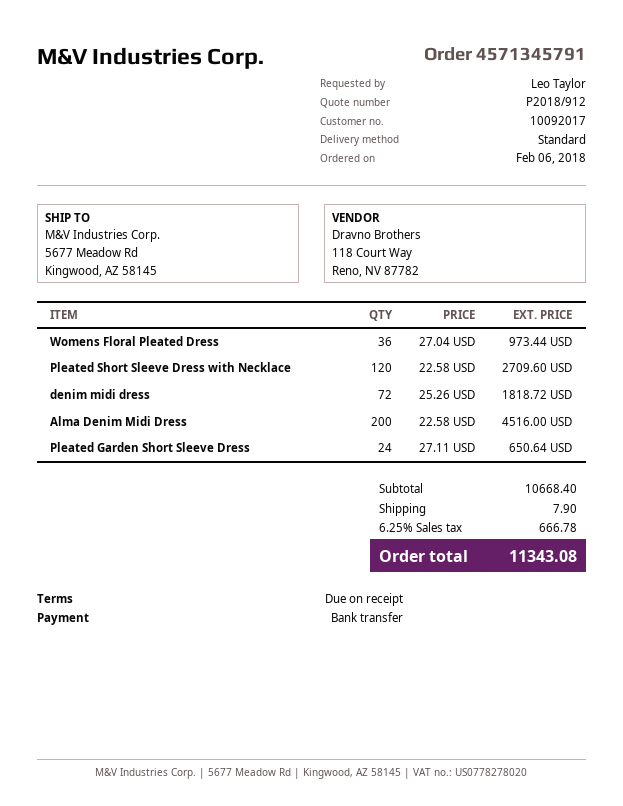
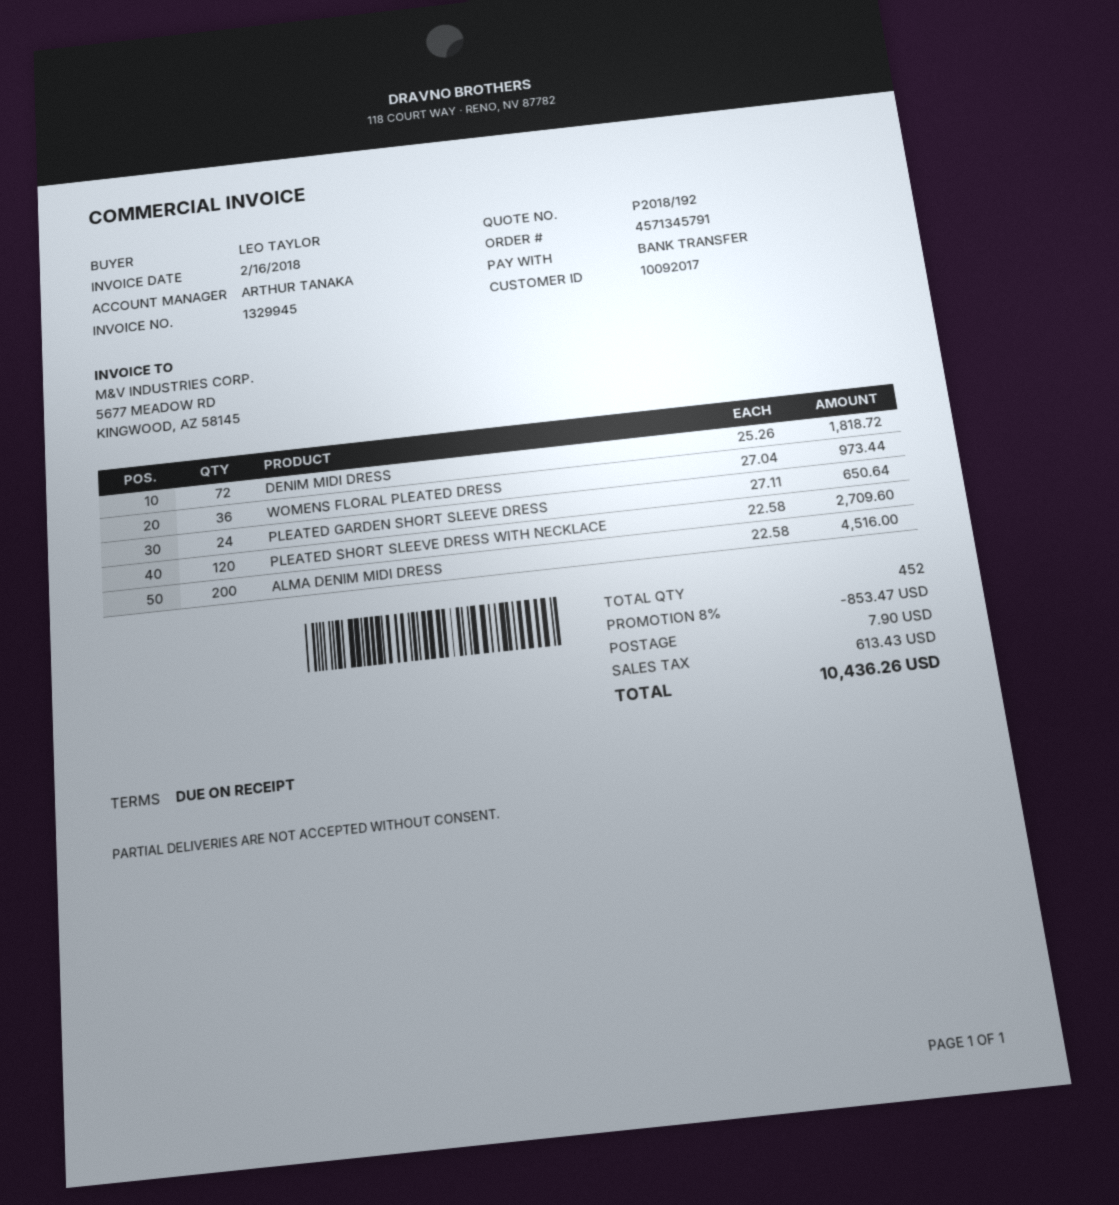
quote number: P2018/912 -> P2018/192
discount: none -> 8% = 853.47
tax: 666.78 -> 613.43
total: 11343.08 -> 10436.26

